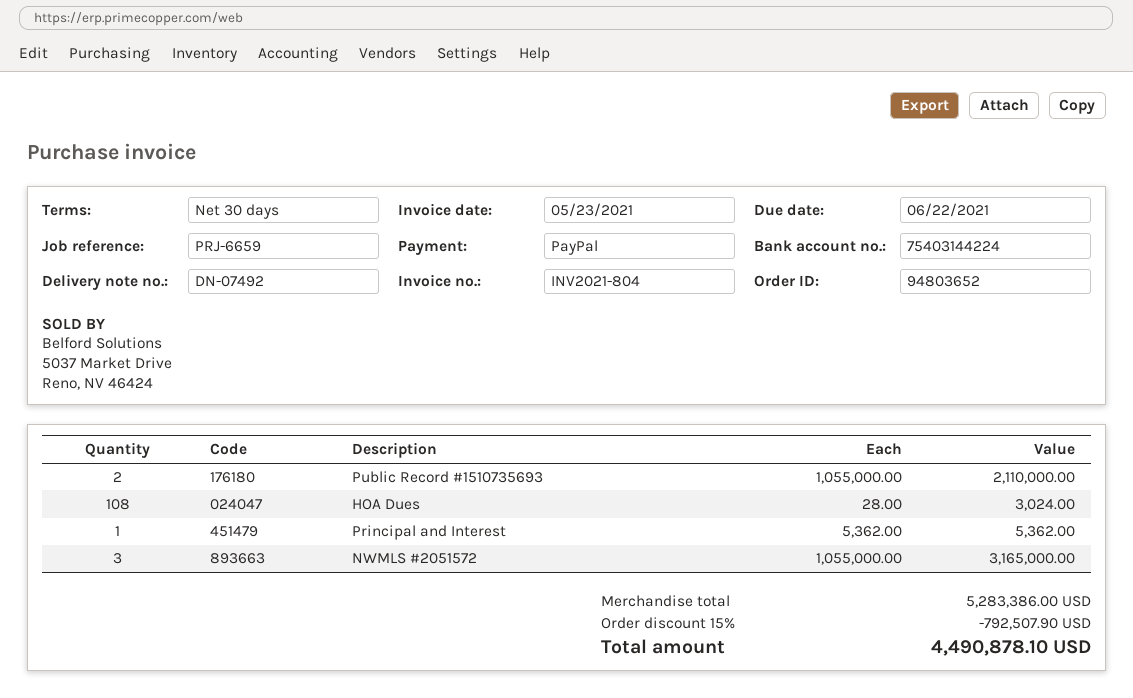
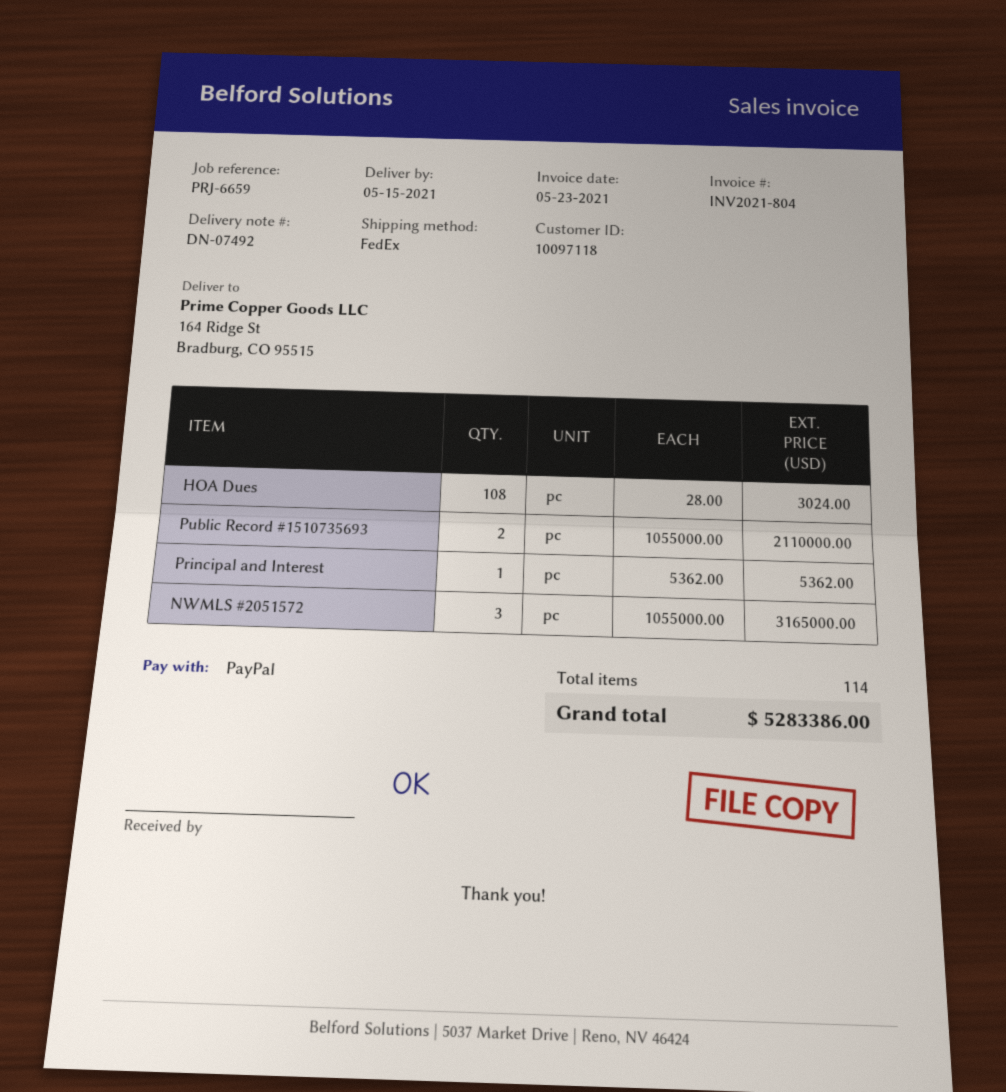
discount: 15% = 792507.90 -> none
total: 4490878.10 -> 5283386.00

